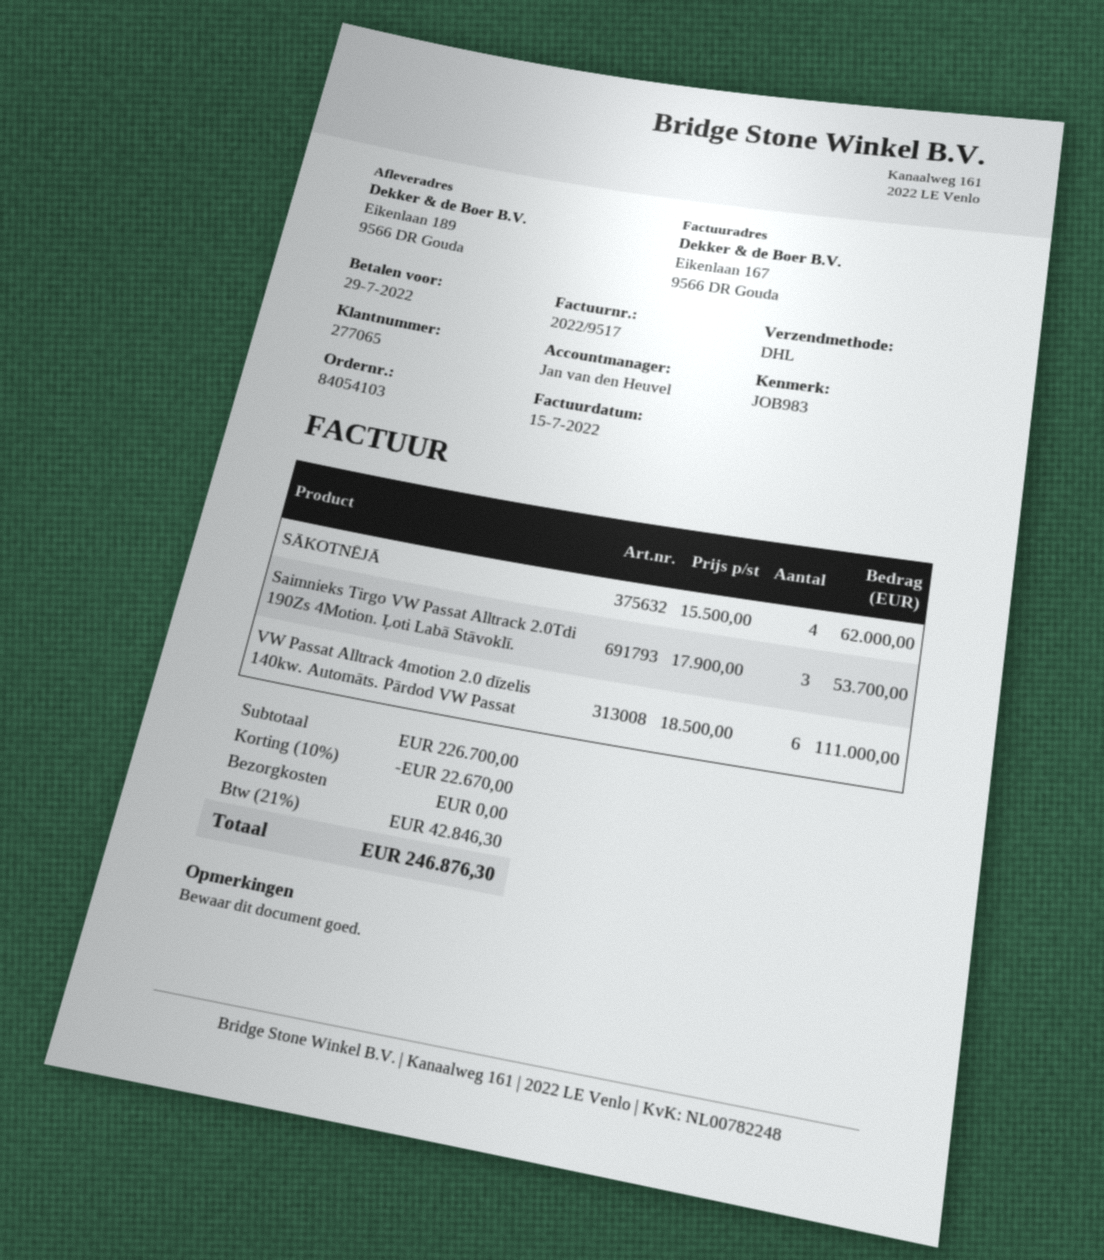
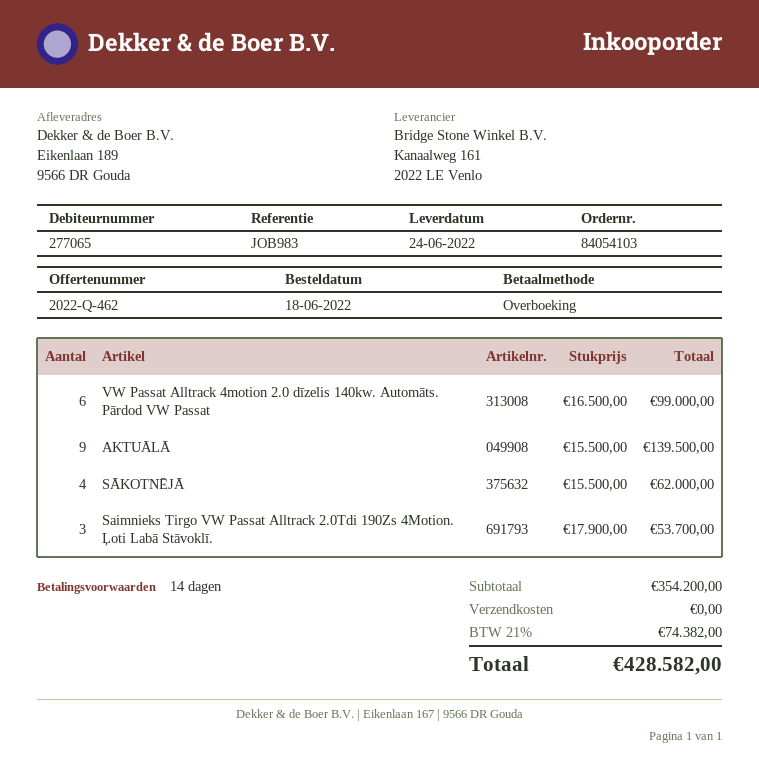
VW Passat Alltrack 4motion 2.0 dīzelis 140kw. Automāts. Pārdod VW Passat: 6 x 18500.00 = 111000.00 -> 6 x 16500.00 = 99000.00
AKTUĀLĀ: none -> 9 x 15500.00 = 139500.00
subtotal: 226700.00 -> 354200.00
discount: 10% = 22670.00 -> none
tax: 21% = 42846.30 -> 21% = 74382.00
total: 246876.30 -> 428582.00

